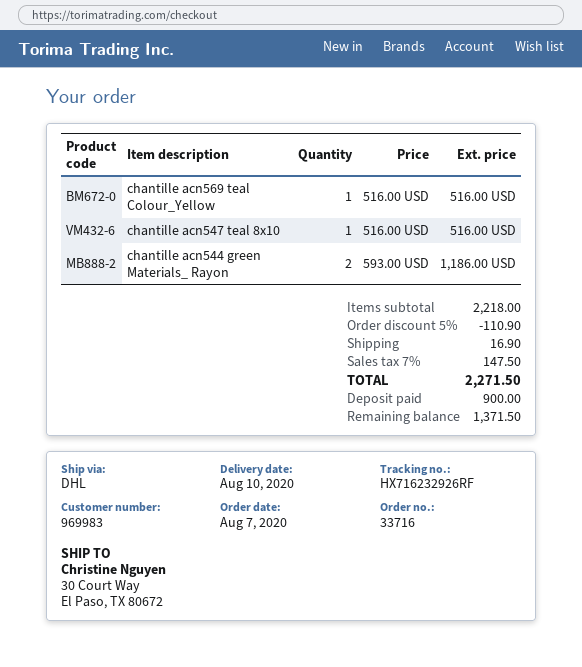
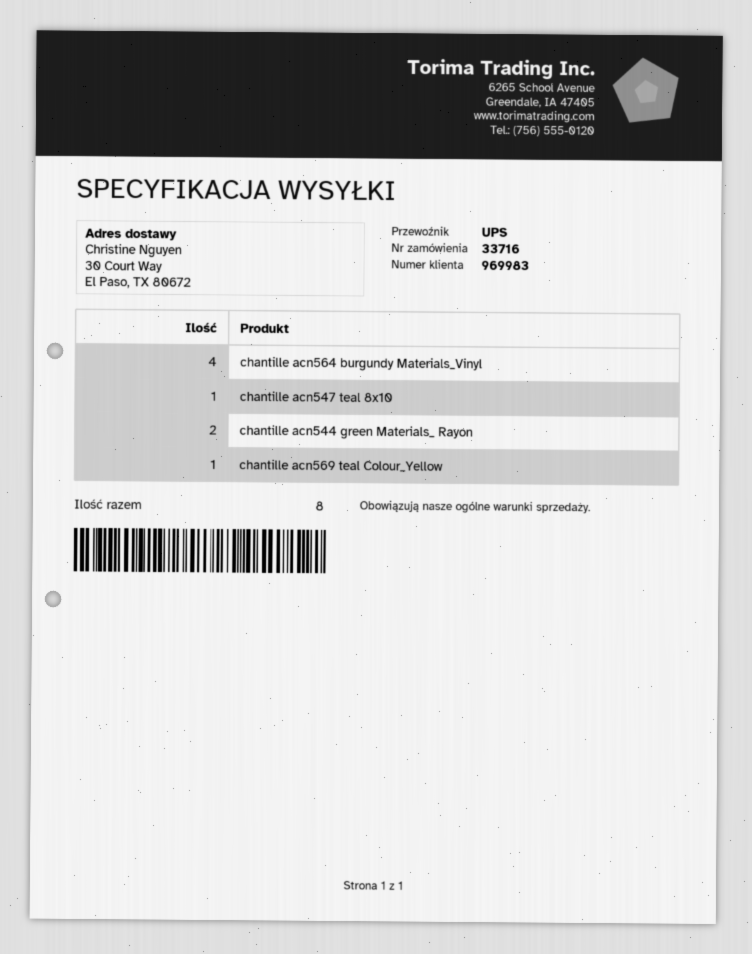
shipping method: DHL -> UPS
chantille acn564 burgundy Materials_Vinyl: none -> 4

